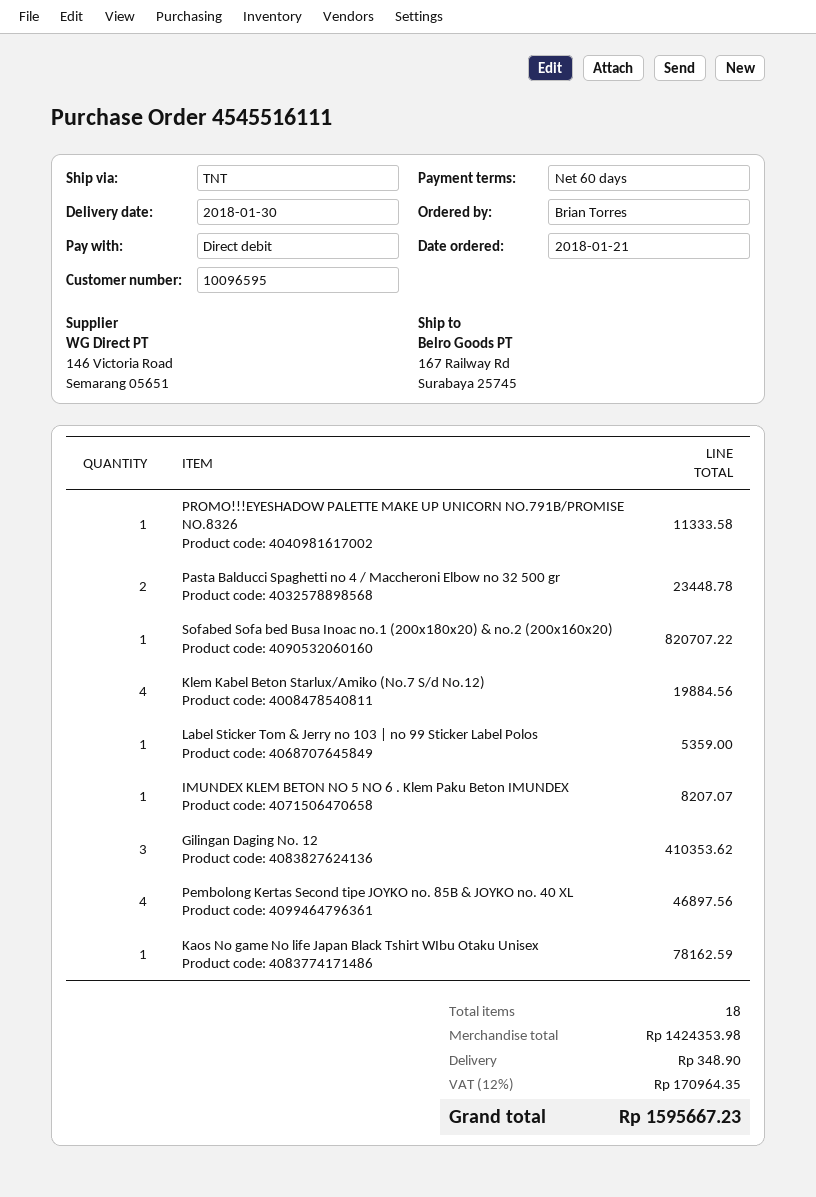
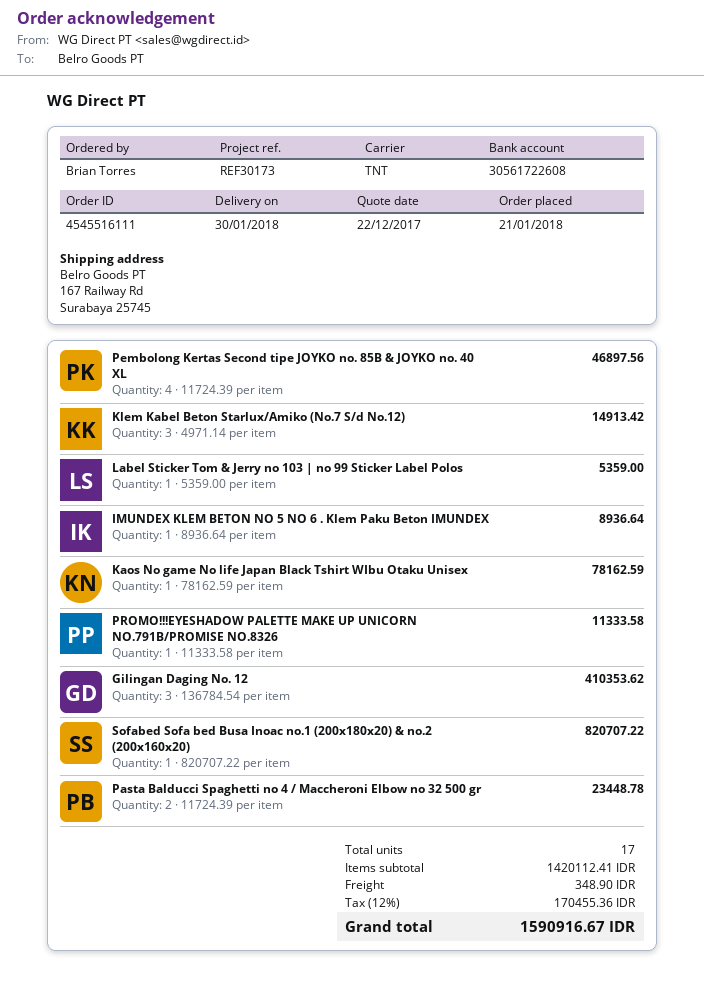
Klem Kabel Beton Starlux/Amiko (No.7 S/d No.12): 4 for 19884.56 -> 3 for 14913.42
IMUNDEX KLEM BETON NO 5 NO 6 . Klem Paku Beton IMUNDEX: 1 for 8207.07 -> 1 for 8936.64
total quantity: 18 -> 17
subtotal: 1424353.98 -> 1420112.41
tax: 12% = 170964.35 -> 12% = 170455.36
total: 1595667.23 -> 1590916.67

